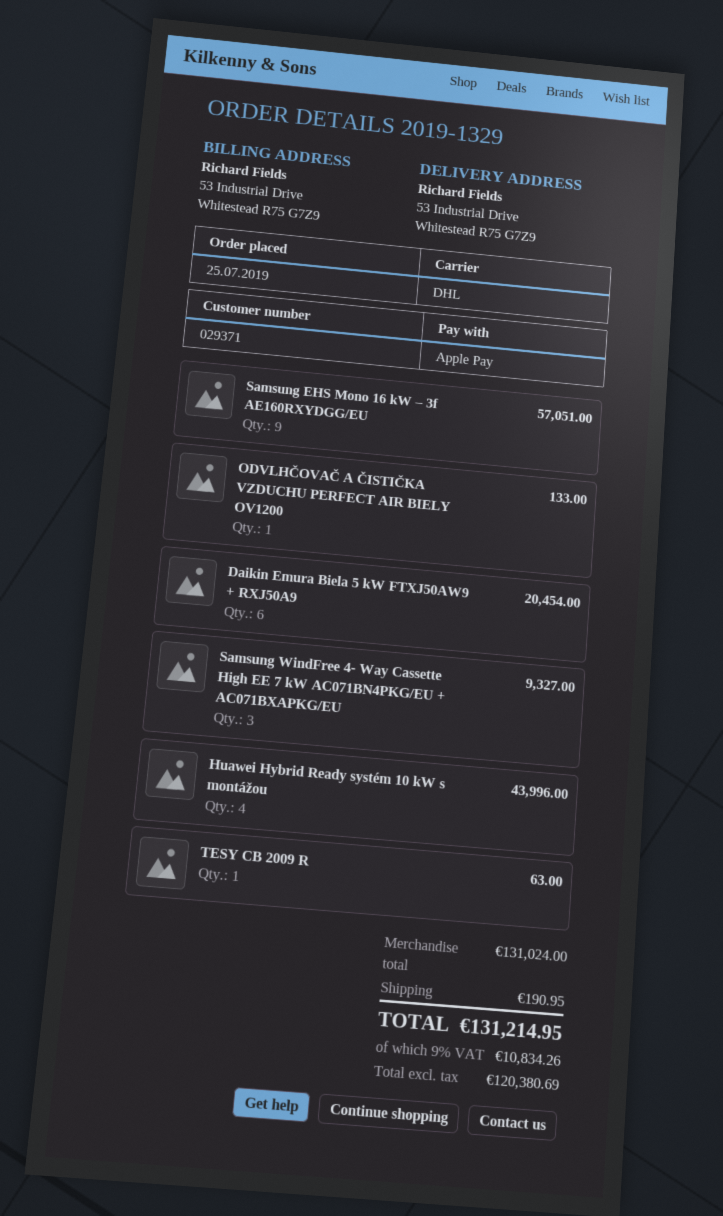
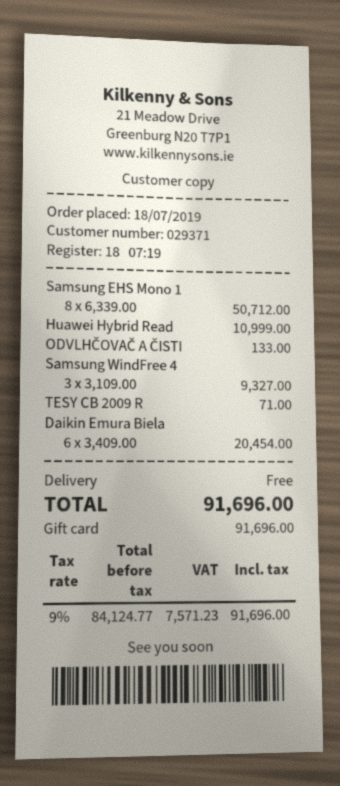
order date: 2019-07-25 -> 2019-07-18
payment method: Apple Pay -> gift card
Samsung EHS Mono 16 kW – 3f AE160RXYDGG/EU: 9 for 57051.00 -> 8 for 50712.00
Huawei Hybrid Ready systém 10 kW s montážou: 4 for 43996.00 -> 1 for 10999.00
TESY CB 2009 R: 1 for 63.00 -> 1 for 71.00
shipping: 190.95 -> 0.00
net: 120380.69 -> 84124.77
tax: 9% = 10834.26 -> 9% = 7571.23
total: 131214.95 -> 91696.00

